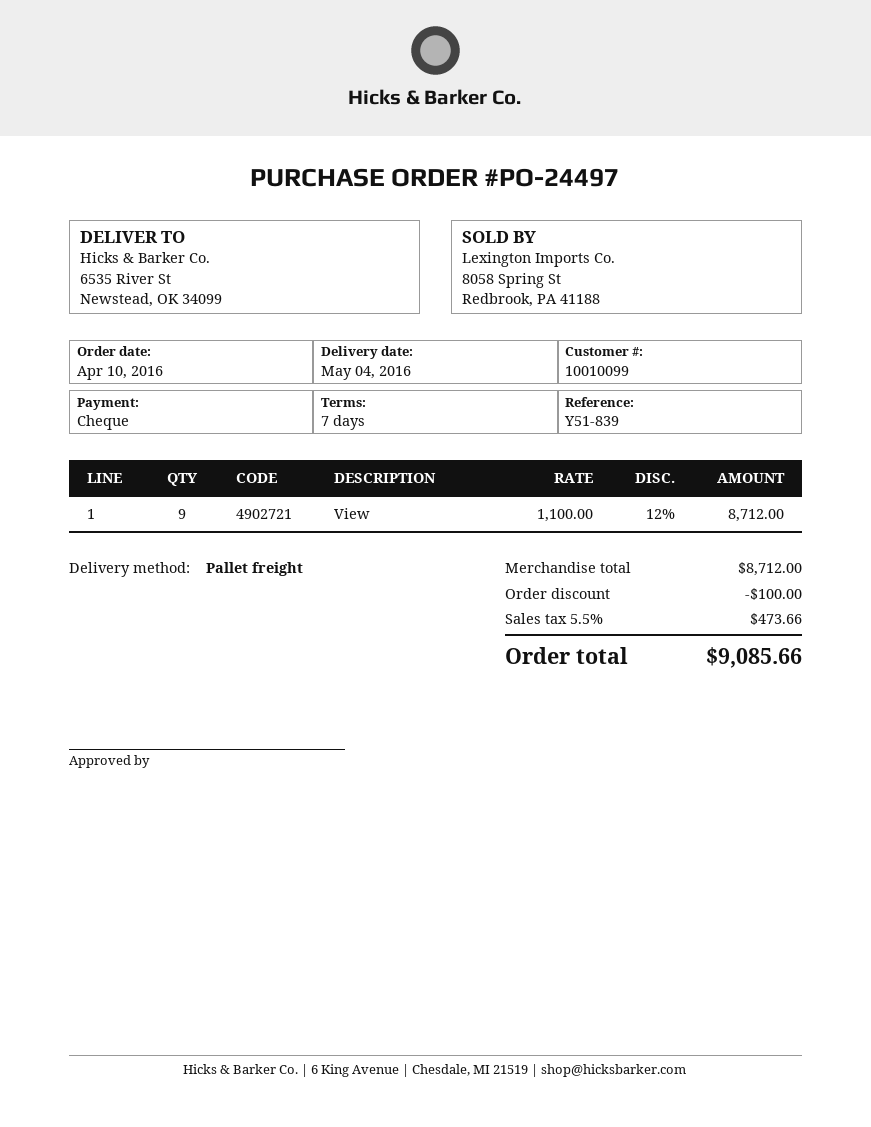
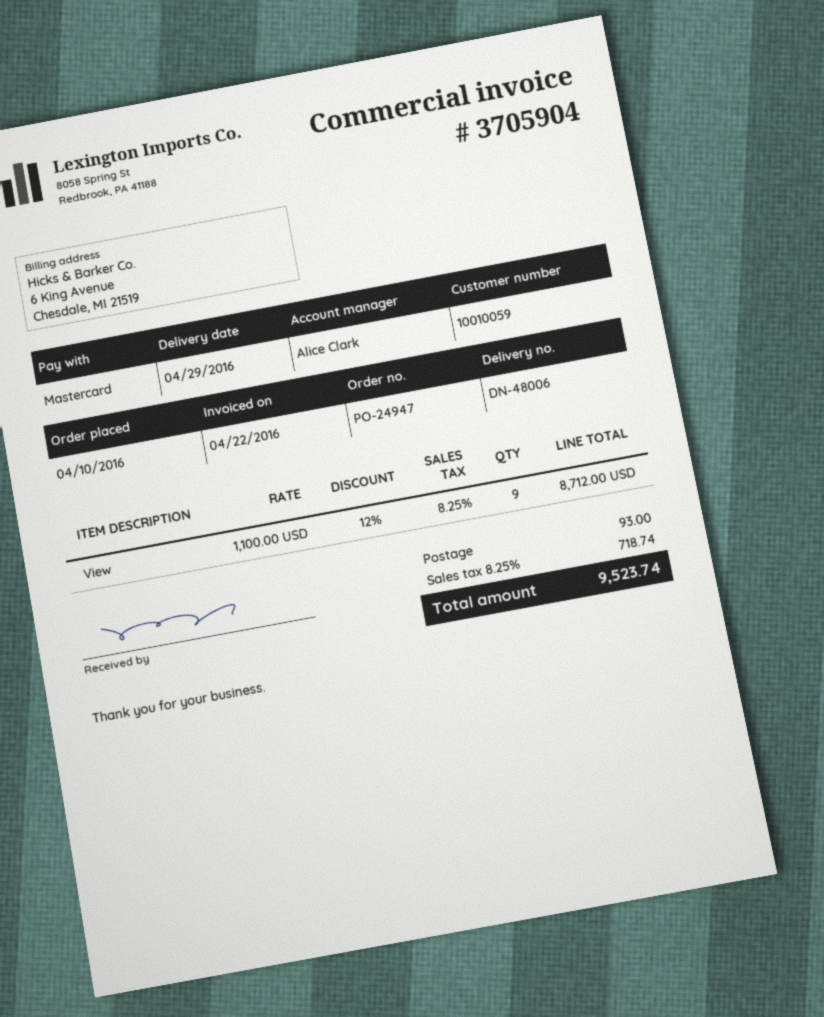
order number: PO-24497 -> PO-24947
delivery date: 2016-05-04 -> 2016-04-29
customer number: 10010099 -> 10010059
payment method: cheque -> Mastercard
discount: 100.00 -> none
shipping: none -> 93.00
tax: 5.5% = 473.66 -> 8.25% = 718.74
total: 9085.66 -> 9523.74

